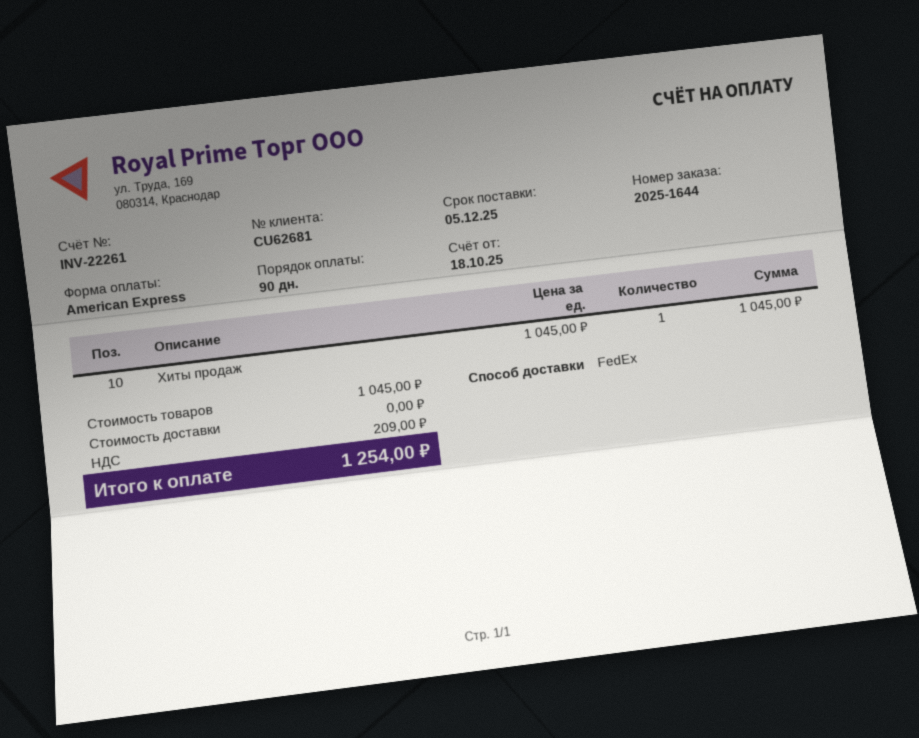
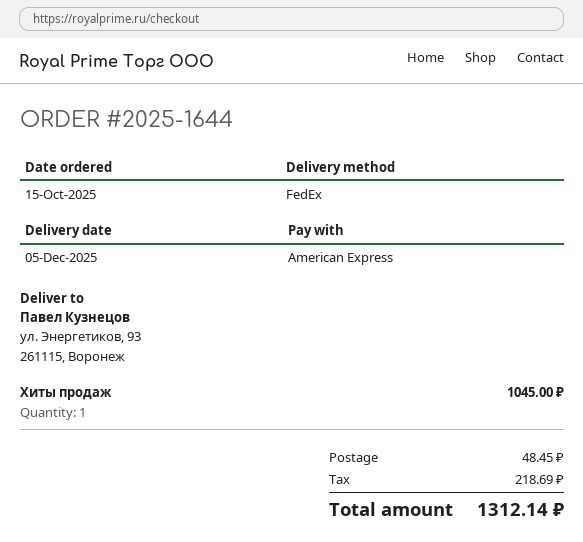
shipping: 0.00 -> 48.45
tax: 209.00 -> 218.69
total: 1254.00 -> 1312.14

